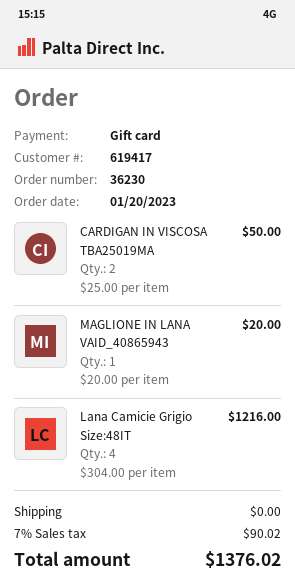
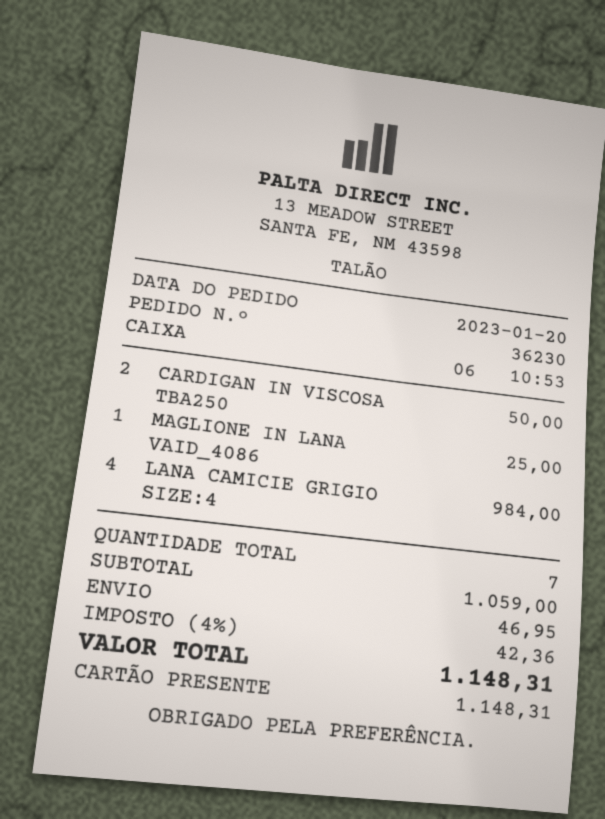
MAGLIONE IN LANA VAID_40865943: 1 for 20.00 -> 1 for 25.00
Lana Camicie Grigio Size:48IT: 4 for 1216.00 -> 4 for 984.00
shipping: 0.00 -> 46.95
tax: 7% = 90.02 -> 4% = 42.36
total: 1376.02 -> 1148.31

